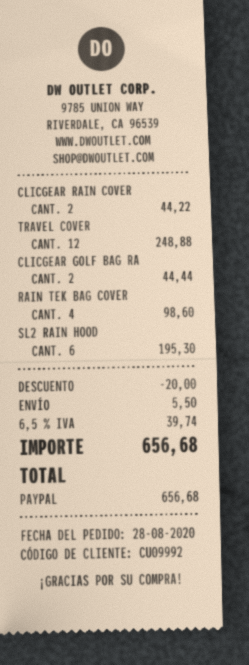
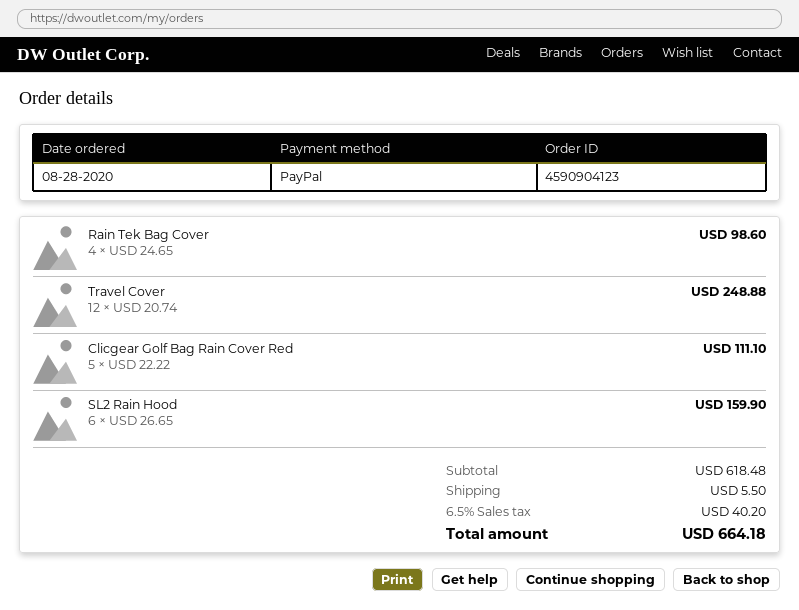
CLICGEAR RAIN COVER: 2 for 44.22 -> none
CLICGEAR GOLF BAG RA: 2 for 44.44 -> 5 for 111.10
SL2 RAIN HOOD: 6 for 195.30 -> 6 for 159.90
discount: 20.00 -> none
tax: 6.5% = 39.74 -> 6.5% = 40.20
total: 656.68 -> 664.18

